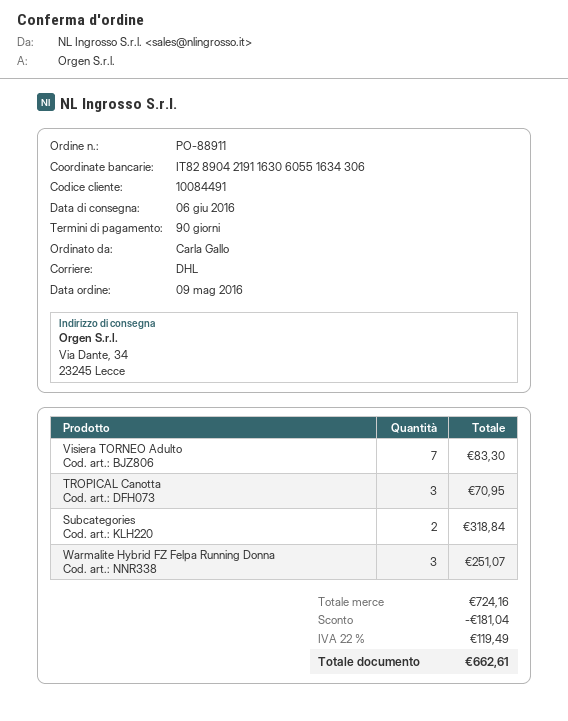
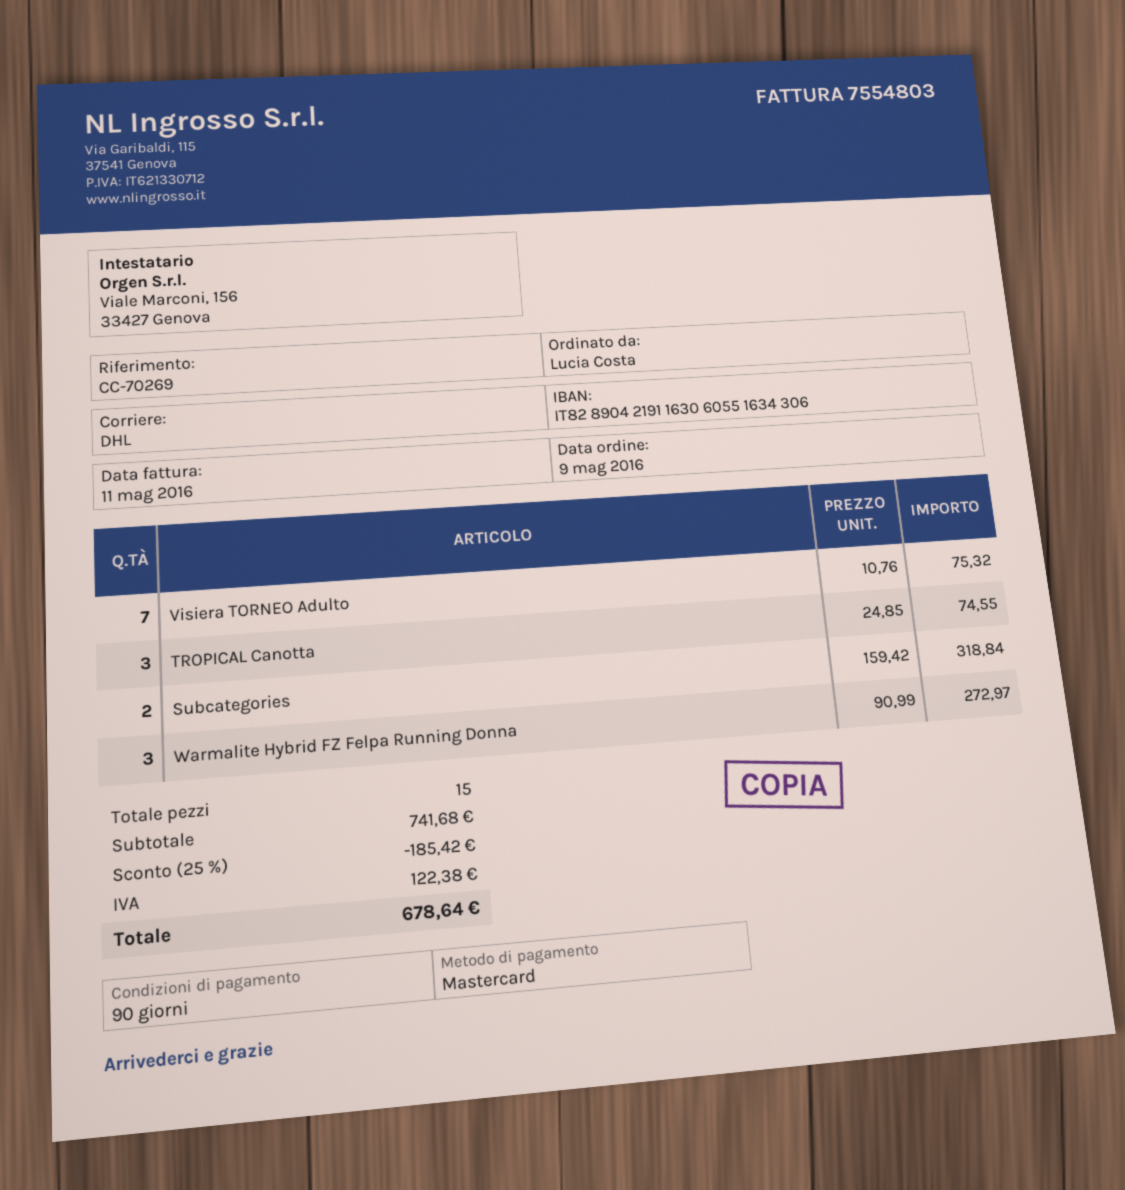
ordered by: Carla Gallo -> Lucia Costa
Visiera TORNEO Adulto: 7 for 83.30 -> 7 for 75.32
TROPICAL Canotta: 3 for 70.95 -> 3 for 74.55
Warmalite Hybrid FZ Felpa Running Donna: 3 for 251.07 -> 3 for 272.97
subtotal: 724.16 -> 741.68
discount: 181.04 -> 185.42
tax: 119.49 -> 122.38
total: 662.61 -> 678.64

